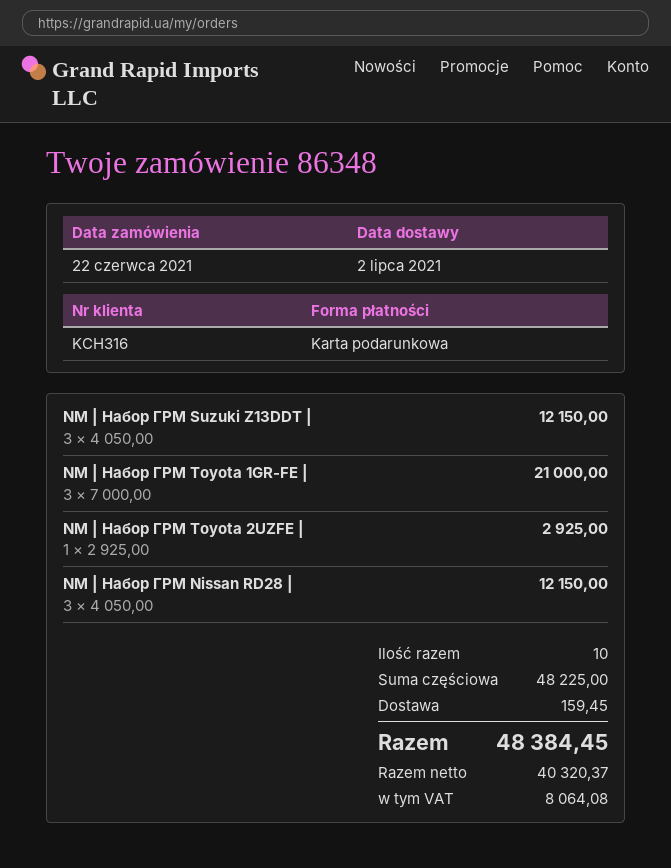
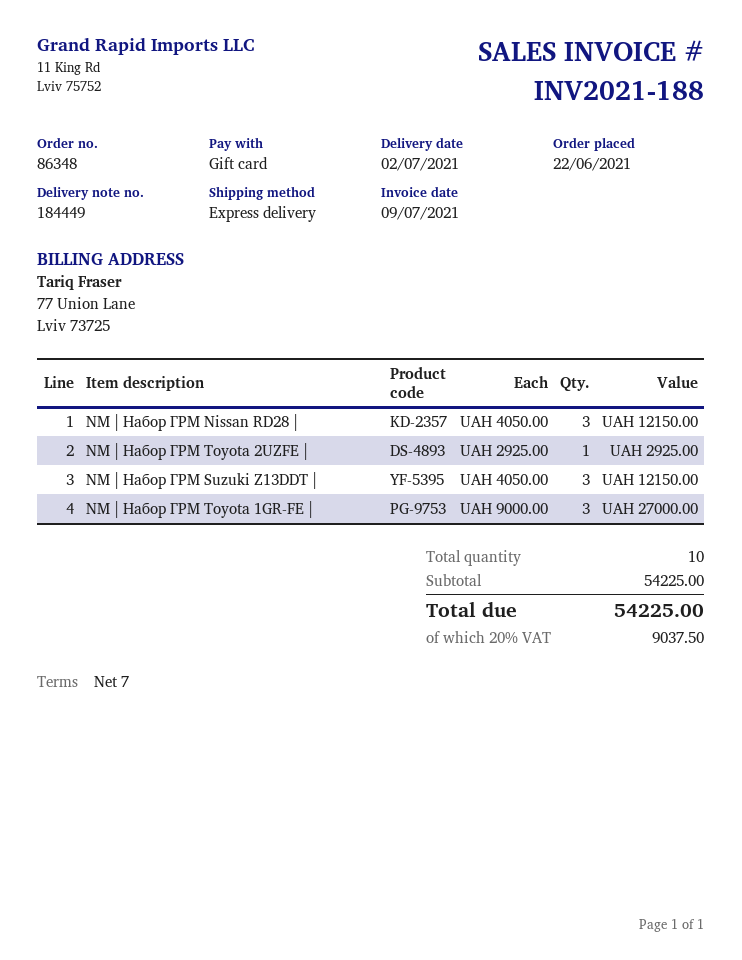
NM | Набор ГРМ Toyota 1GR-FE |: 3 x 7000.00 = 21000.00 -> 3 x 9000.00 = 27000.00
subtotal: 48225.00 -> 54225.00
shipping: 159.45 -> none
tax: 8064.08 -> 9037.50
total: 48384.45 -> 54225.00

